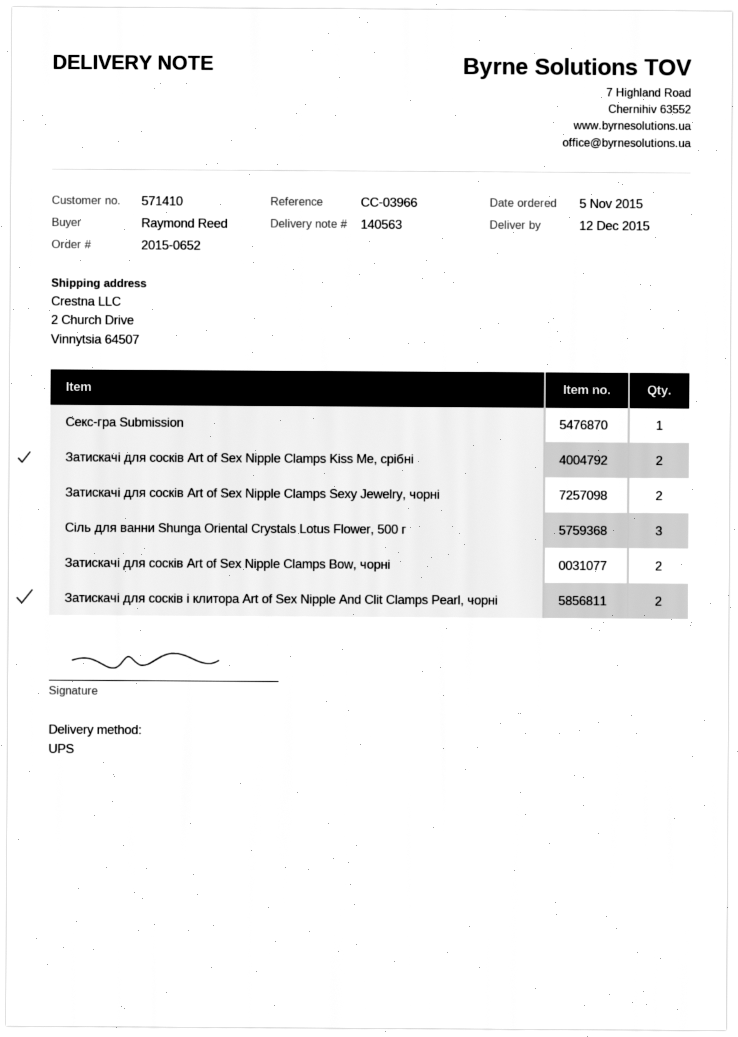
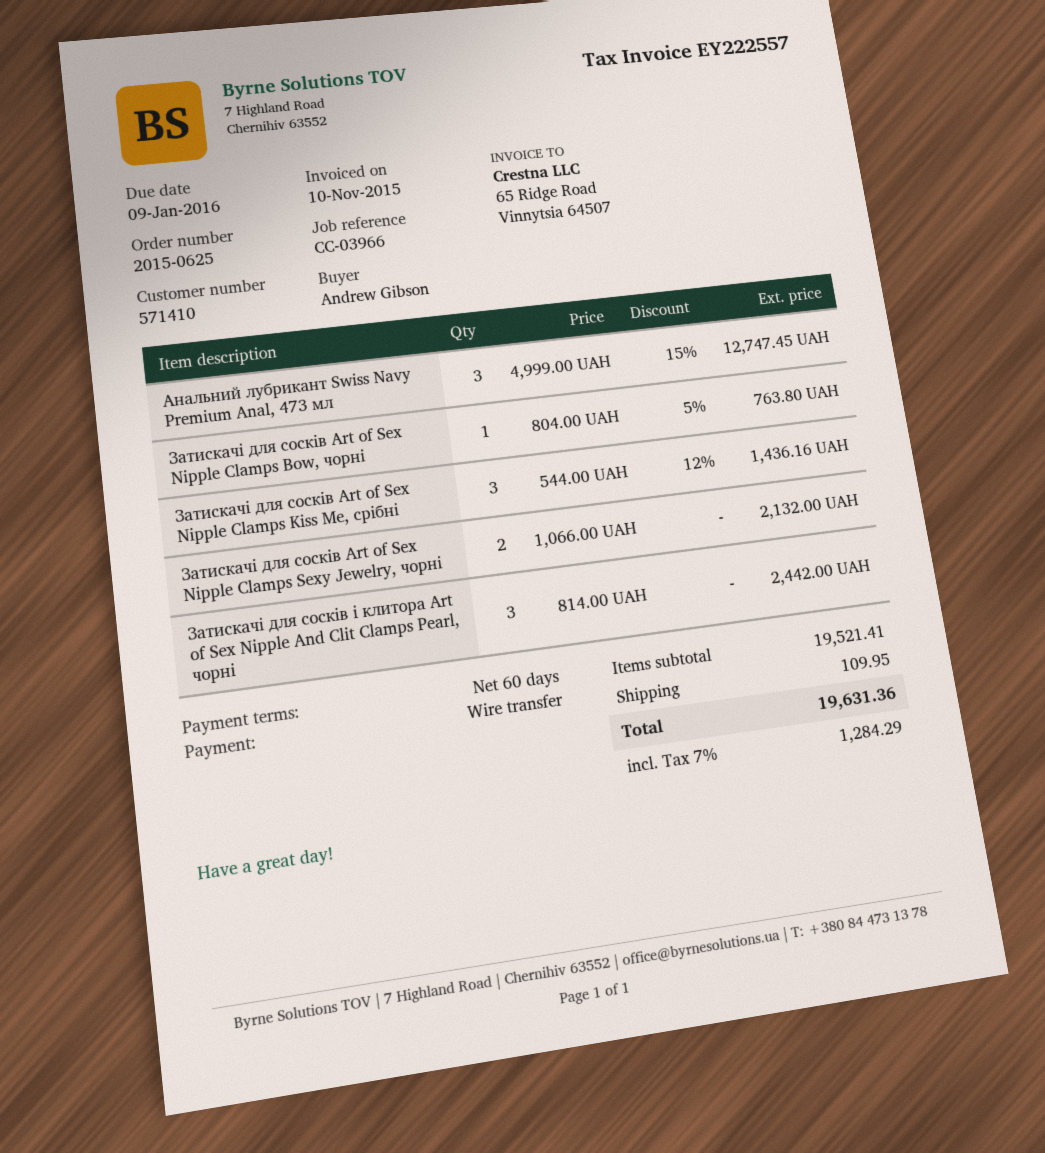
order number: 2015-0652 -> 2015-0625
ordered by: Raymond Reed -> Andrew Gibson
Секс-гра Submission: 1 -> none
Затискачі для сосків Art of Sex Nipple Сlamps Kiss Me, срібні: 2 -> 3
Сіль для ванни Shunga Oriental Crystals Lotus Flower, 500 г: 3 -> none
Затискачі для сосків Art of Sex Nipple Сlamps Bow, чорні: 2 -> 1
Затискачі для сосків і клитора Art of Sex Nipple And Clit Сlamps Pearl, чорні: 2 -> 3
Анальний лубрикант Swiss Navy Premium Anal, 473 мл: none -> 3

